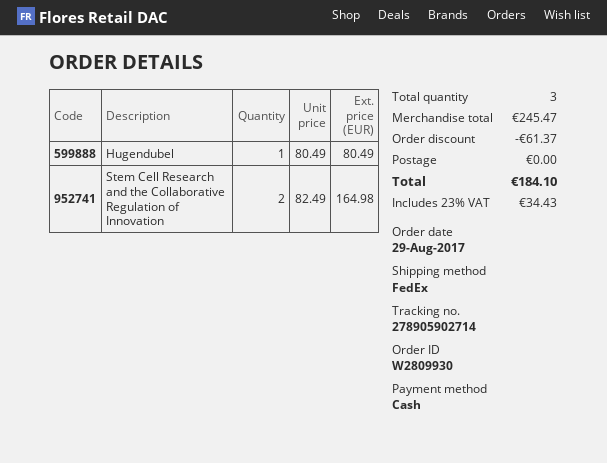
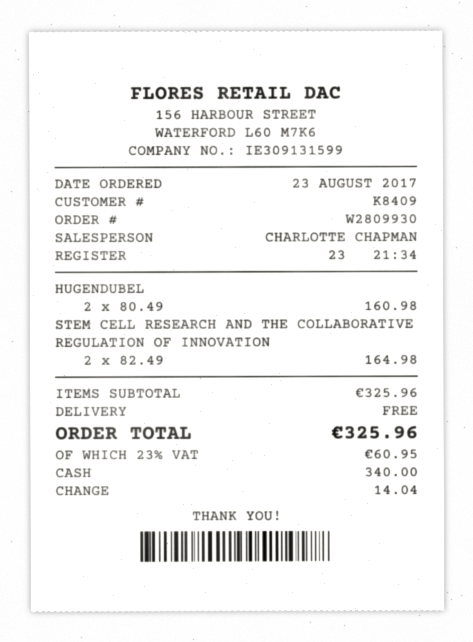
order date: 2017-08-29 -> 2017-08-23
Hugendubel: 1 x 80.49 = 80.49 -> 2 x 80.49 = 160.98
subtotal: 245.47 -> 325.96
discount: 61.37 -> none
tax: 23% = 34.43 -> 23% = 60.95
total: 184.10 -> 325.96

